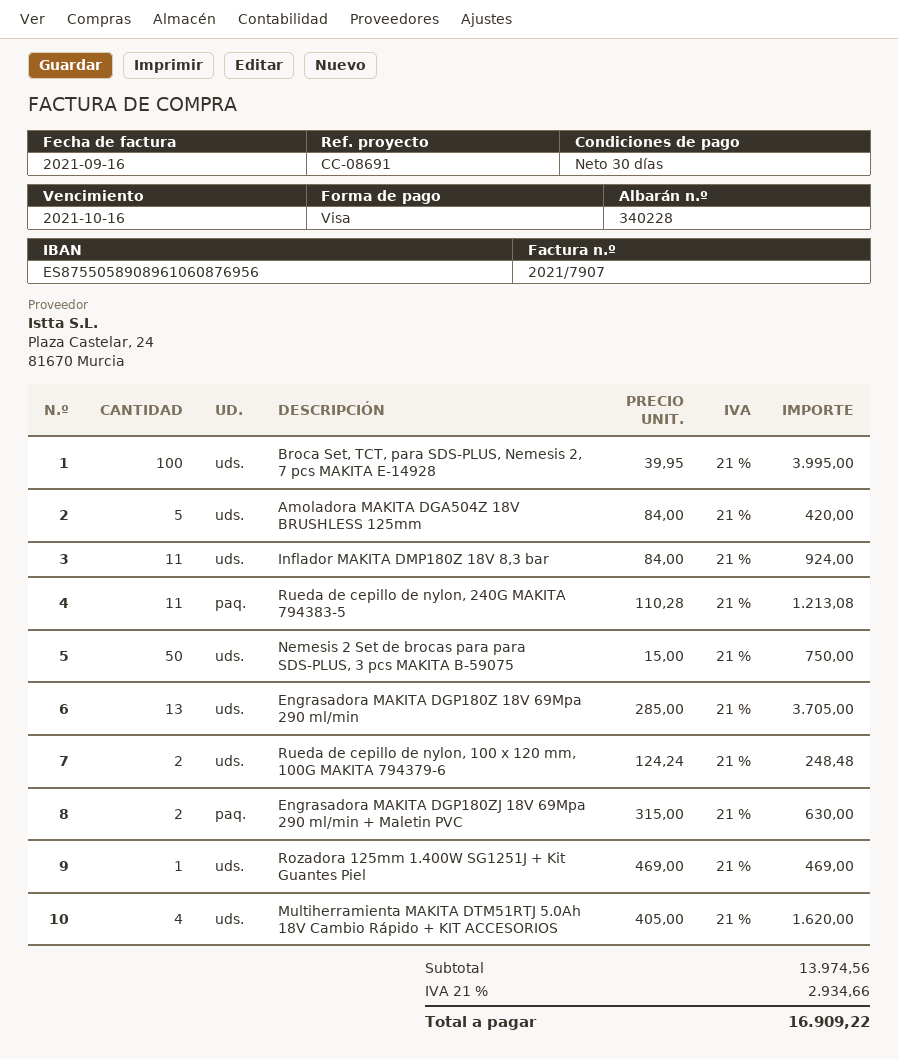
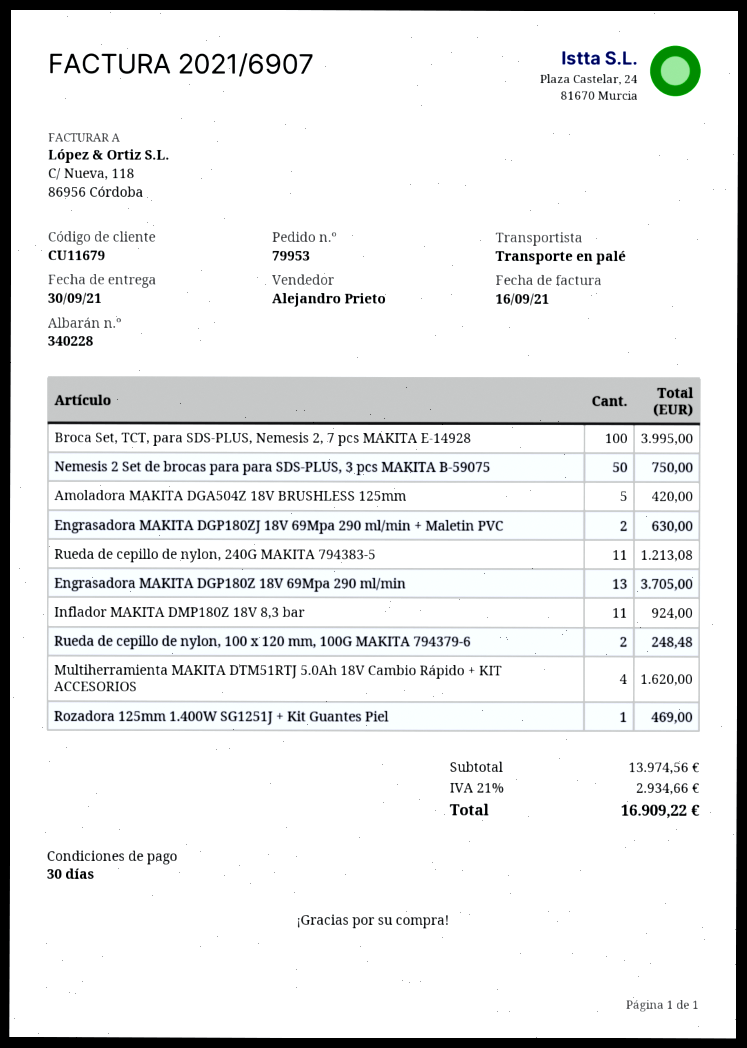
invoice number: 2021/7907 -> 2021/6907

